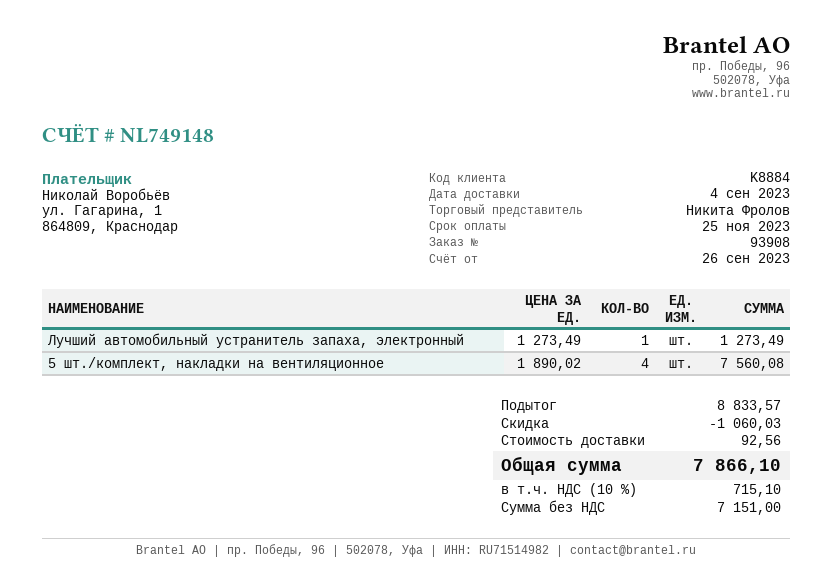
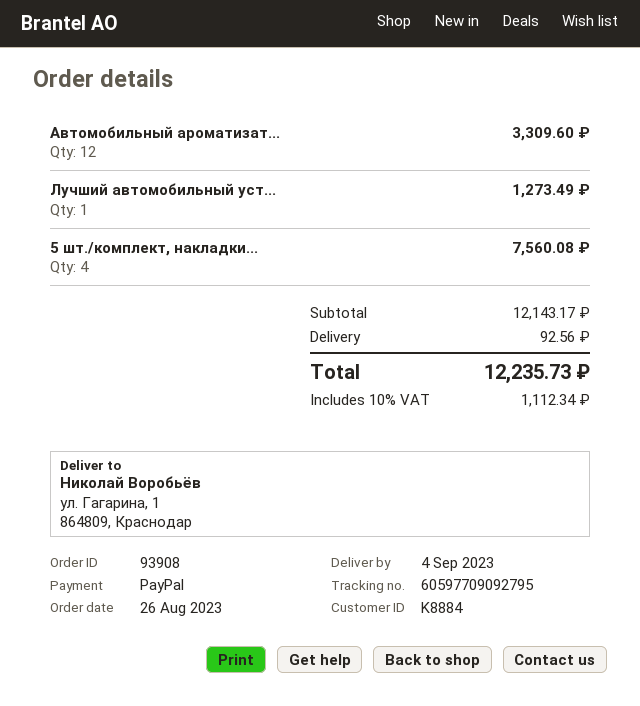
Автомобильный ароматизат...: none -> 12 for 3309.60
subtotal: 8833.57 -> 12143.17
discount: 1060.03 -> none
tax: 10% = 715.10 -> 10% = 1112.34
total: 7866.10 -> 12235.73

